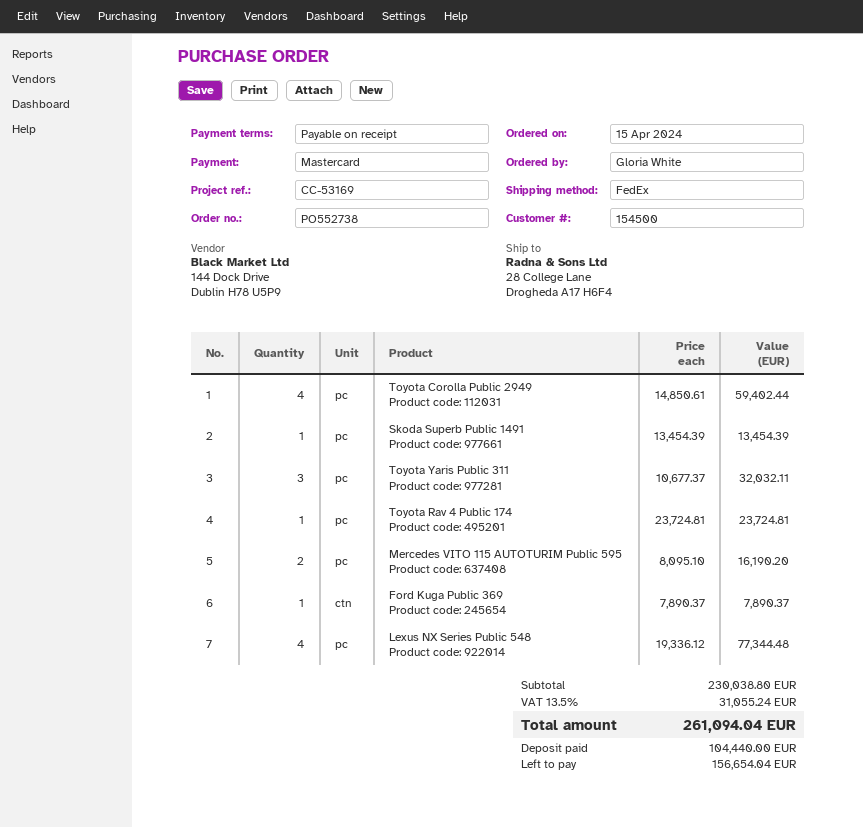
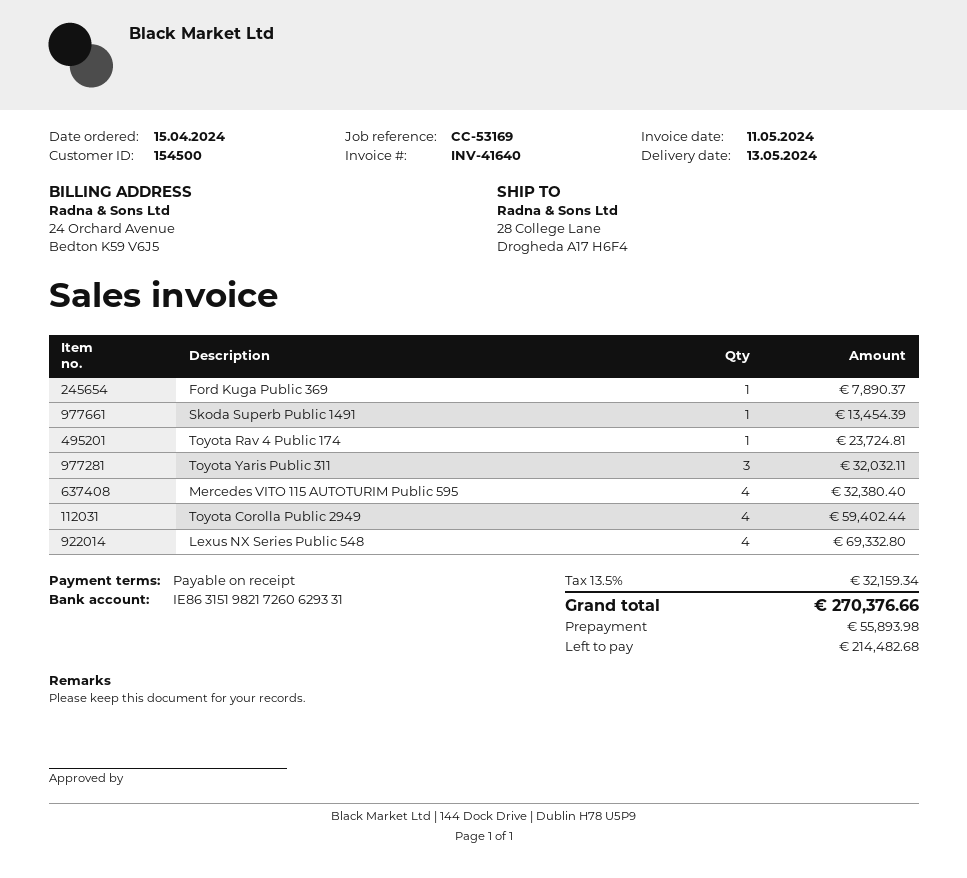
Mercedes VITO 115 AUTOTURIM Public 595: 2 for 16190.20 -> 4 for 32380.40
Lexus NX Series Public 548: 4 for 77344.48 -> 4 for 69332.80
tax: 13.5% = 31055.24 -> 13.5% = 32159.34
total: 261094.04 -> 270376.66
deposit: 104440.00 -> 55893.98
balance: 156654.04 -> 214482.68

